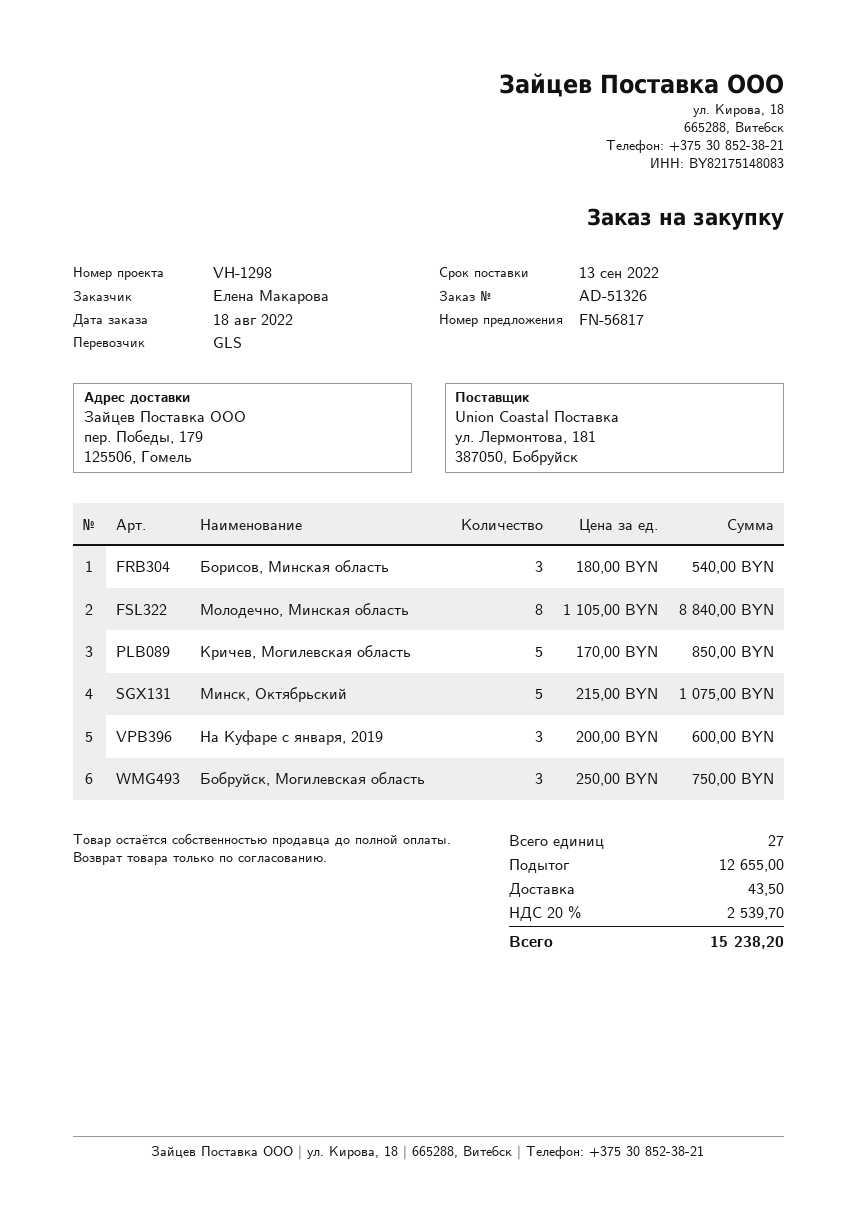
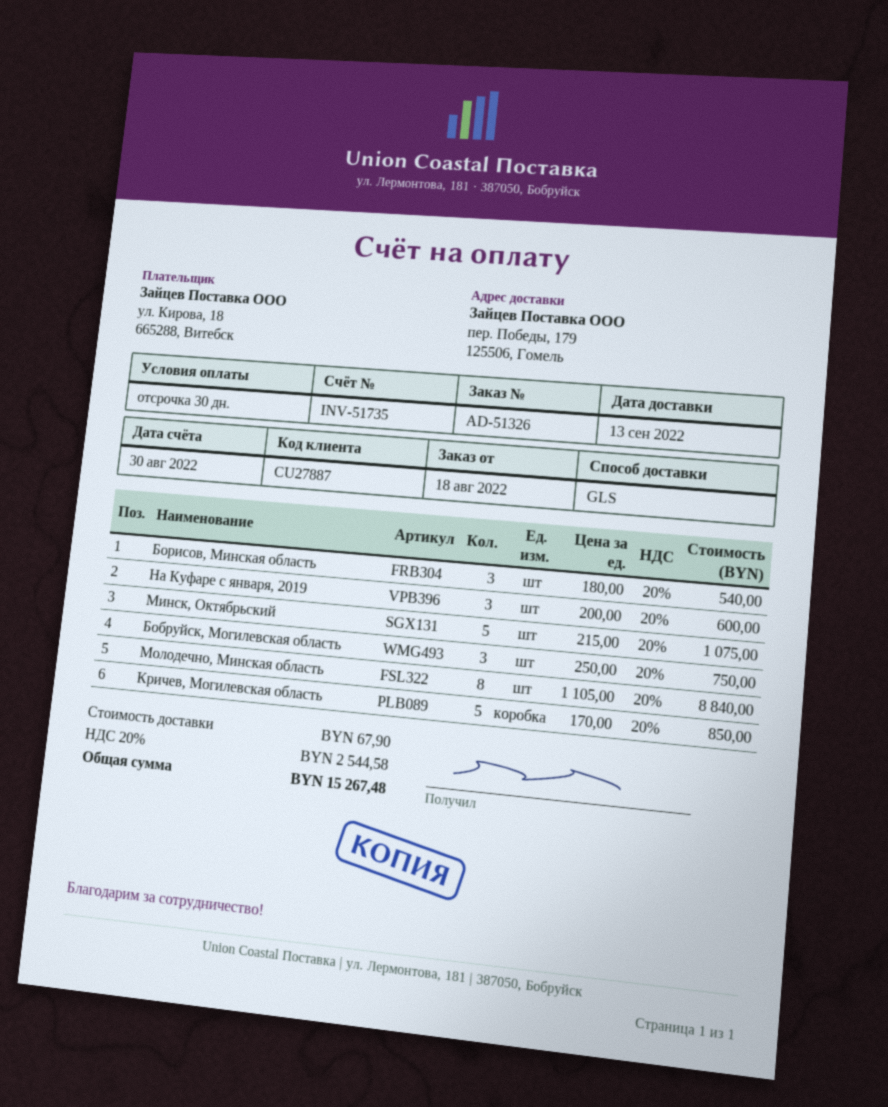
shipping: 43.50 -> 67.90
tax: 20% = 2539.70 -> 20% = 2544.58
total: 15238.20 -> 15267.48

